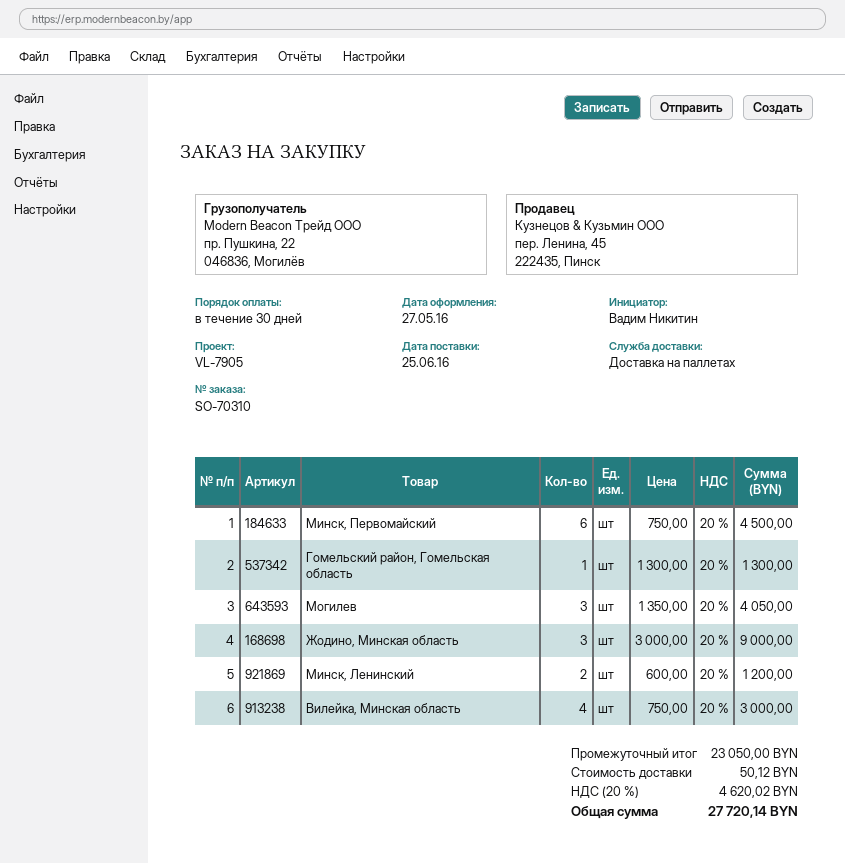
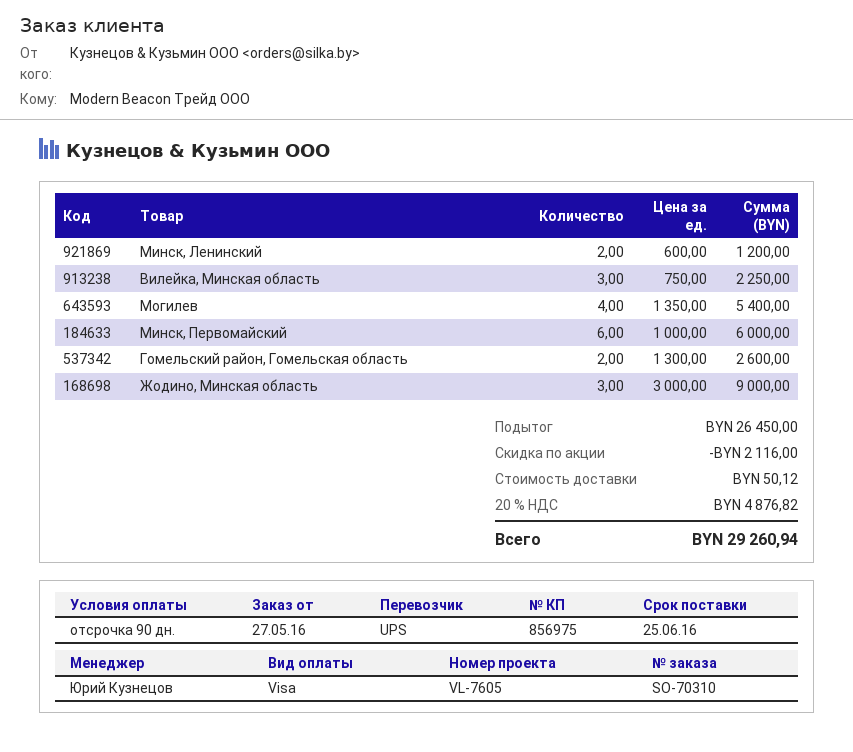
payment terms: 30 days -> 90 days
reference: VL-7905 -> VL-7605
shipping method: pallet freight -> UPS
Минск, Первомайский: 6 x 750.00 = 4500.00 -> 6 x 1000.00 = 6000.00
Гомельский район, Гомельская область: 1 x 1300.00 = 1300.00 -> 2 x 1300.00 = 2600.00
Могилев: 3 x 1350.00 = 4050.00 -> 4 x 1350.00 = 5400.00
Вилейка, Минская область: 4 x 750.00 = 3000.00 -> 3 x 750.00 = 2250.00
subtotal: 23050.00 -> 26450.00
discount: none -> 2116.00
tax: 20% = 4620.02 -> 20% = 4876.82
total: 27720.14 -> 29260.94

